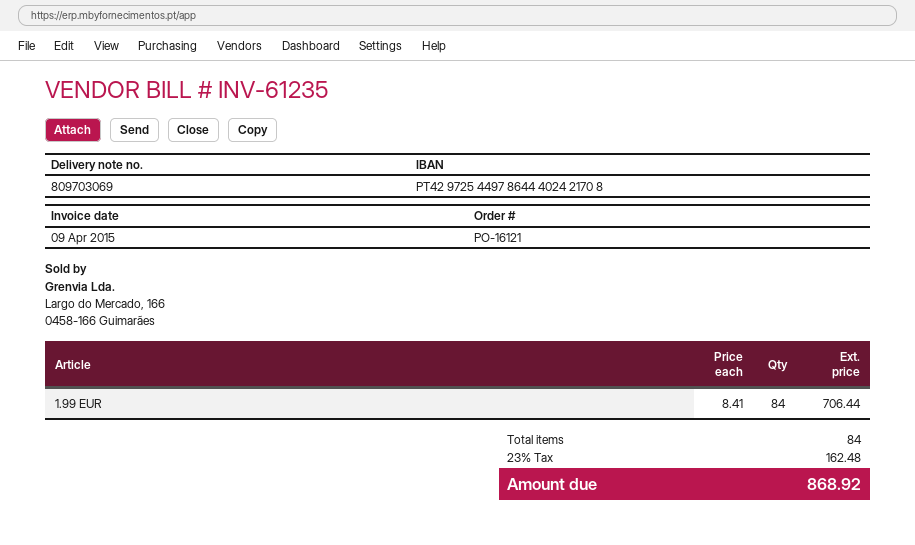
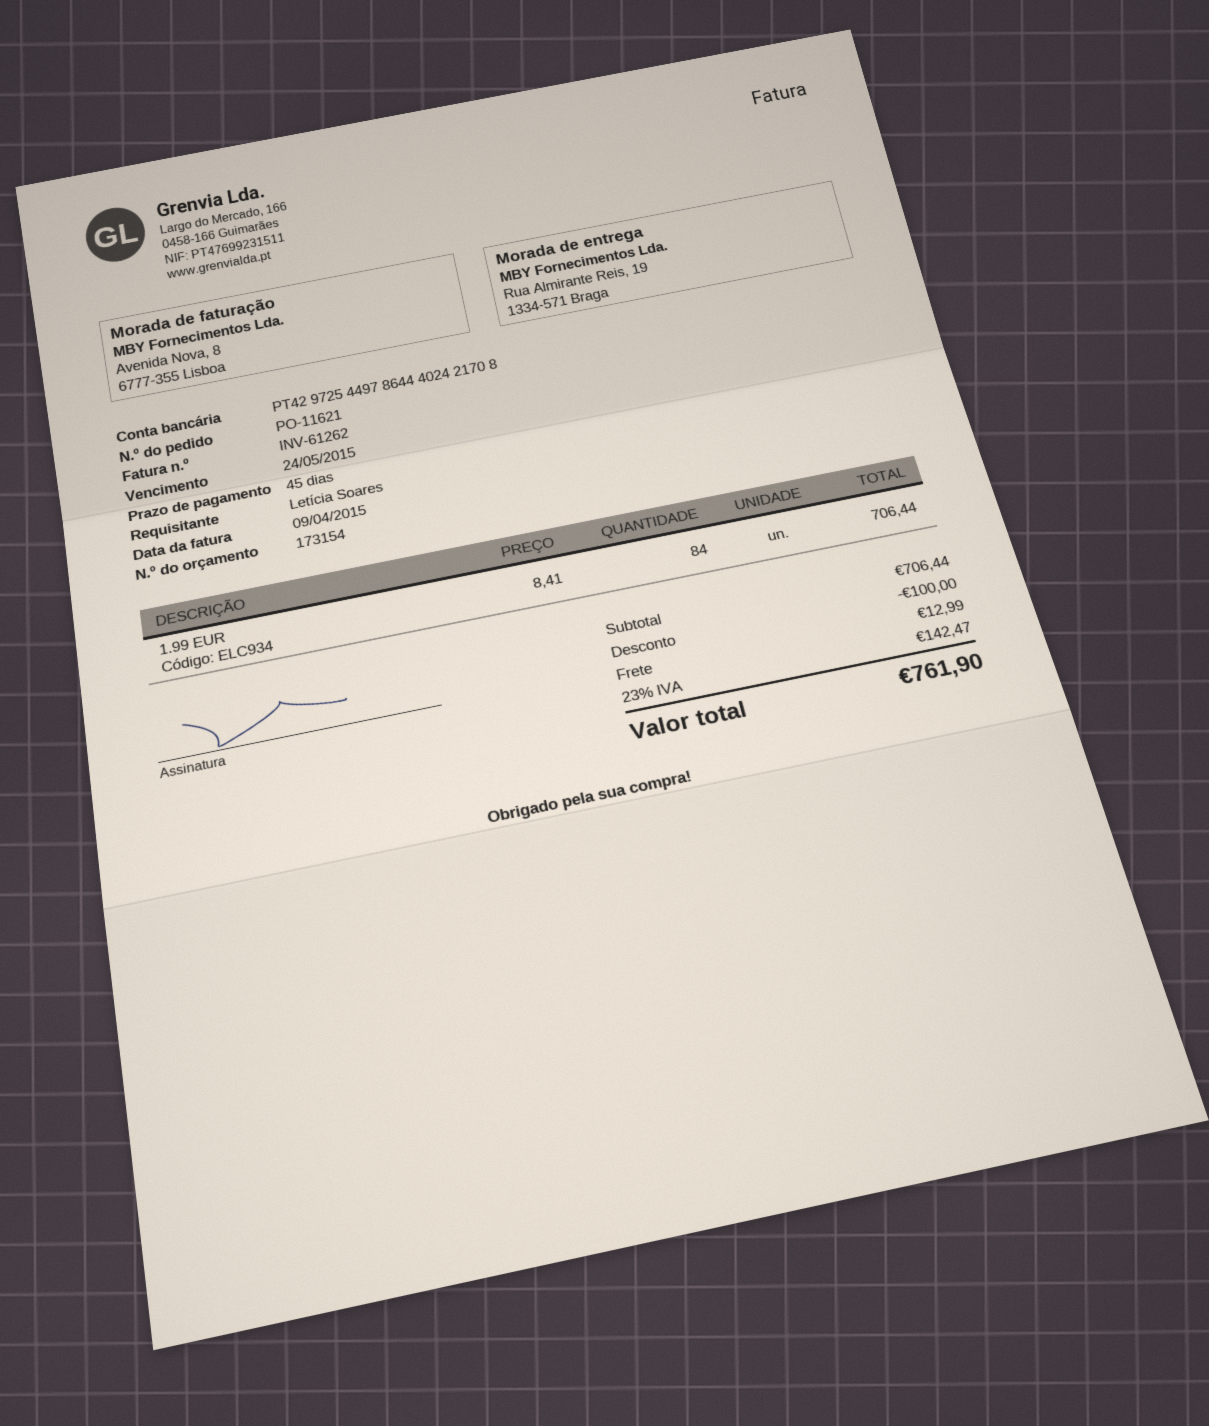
order number: PO-16121 -> PO-11621
invoice number: INV-61235 -> INV-61262
discount: none -> 100.00
shipping: none -> 12.99
tax: 23% = 162.48 -> 23% = 142.47
total: 868.92 -> 761.90

